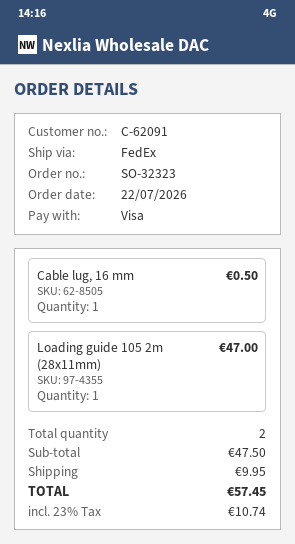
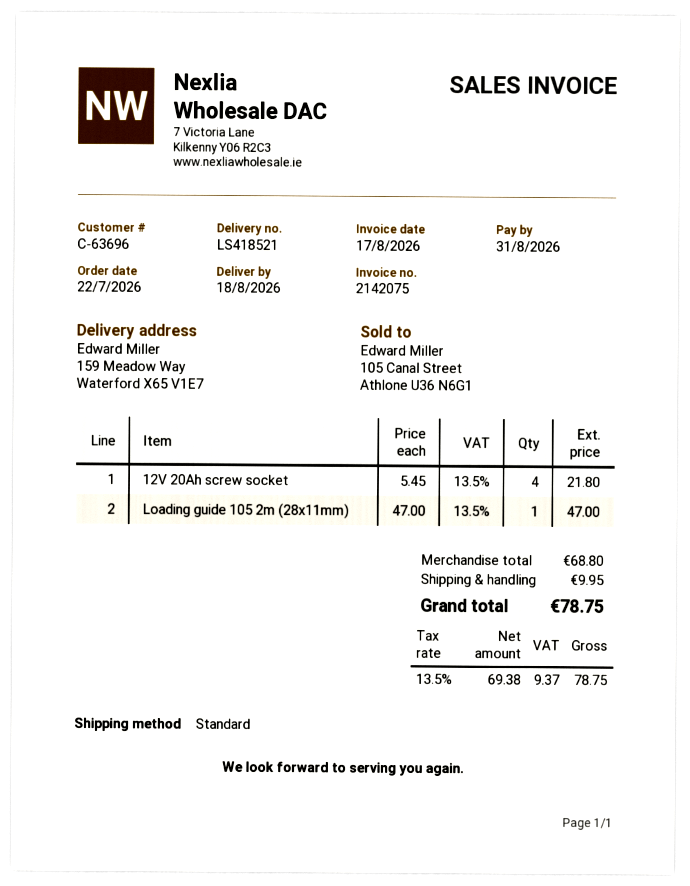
customer number: C-62091 -> C-63696
shipping method: FedEx -> standard
Cable lug, 16 mm: 1 for 0.50 -> none
12V 20Ah screw socket: none -> 4 for 21.80
subtotal: 47.50 -> 68.80
tax: 23% = 10.74 -> 13.5% = 9.37
total: 57.45 -> 78.75

